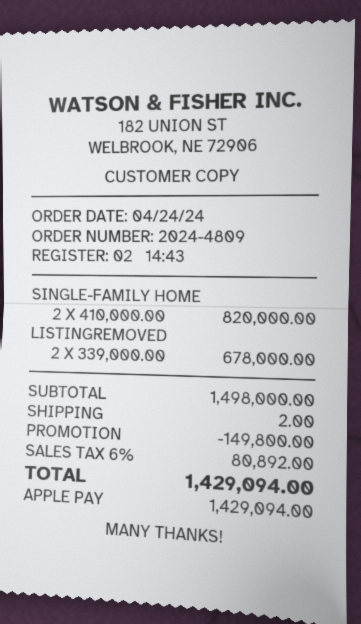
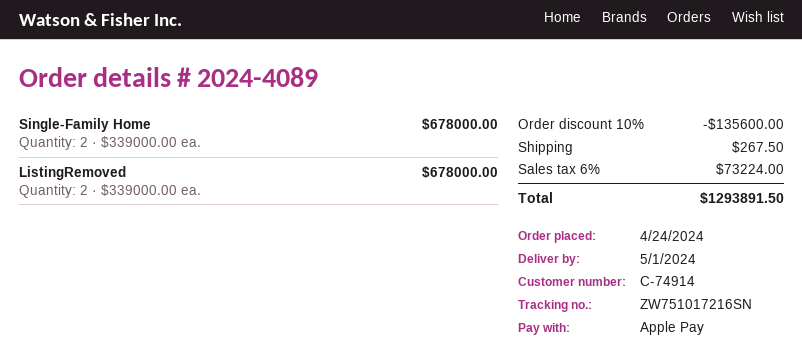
order number: 2024-4809 -> 2024-4089
SINGLE-FAMILY HOME: 2 x 410000.00 = 820000.00 -> 2 x 339000.00 = 678000.00
discount: 149800.00 -> 135600.00
shipping: 2.00 -> 267.50
tax: 6% = 80892.00 -> 6% = 73224.00
total: 1429094.00 -> 1293891.50

